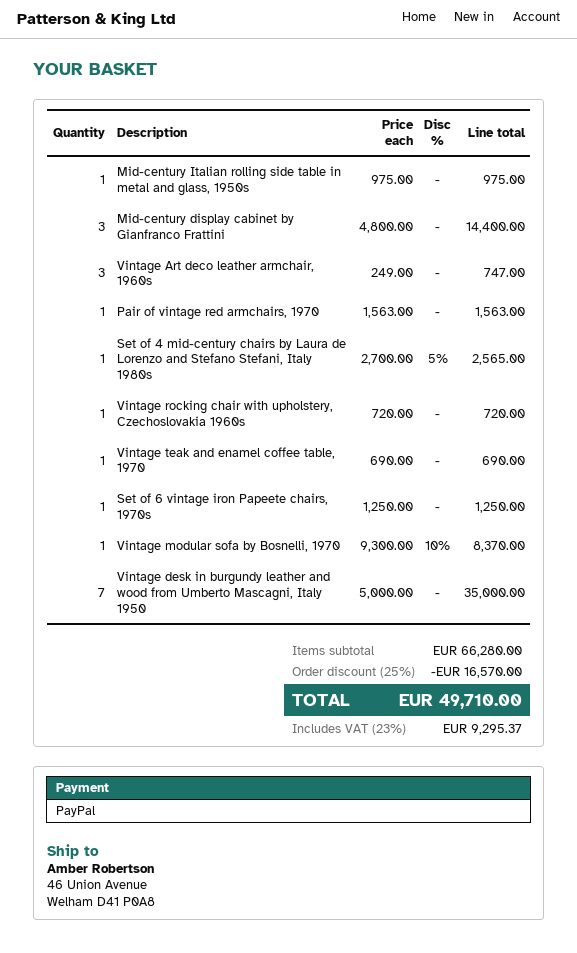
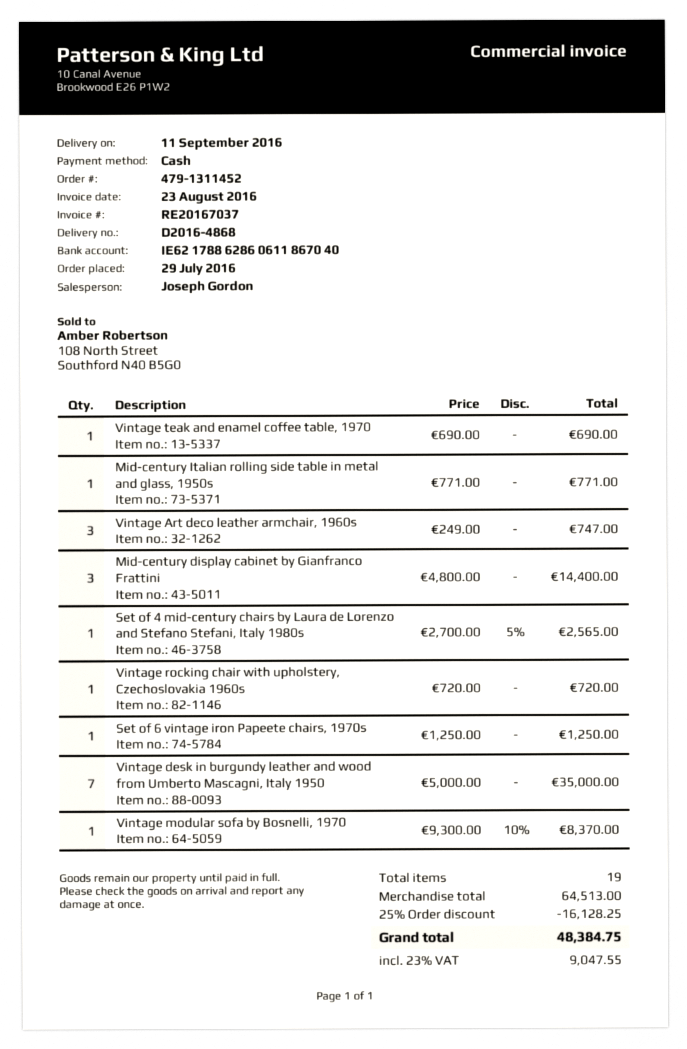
payment method: PayPal -> cash
Mid-century Italian rolling side table in metal and glass, 1950s: 1 x 975.00 = 975.00 -> 1 x 771.00 = 771.00
Pair of vintage red armchairs, 1970: 1 x 1563.00 = 1563.00 -> none
subtotal: 66280.00 -> 64513.00
discount: 25% = 16570.00 -> 25% = 16128.25
tax: 23% = 9295.37 -> 23% = 9047.55
total: 49710.00 -> 48384.75

